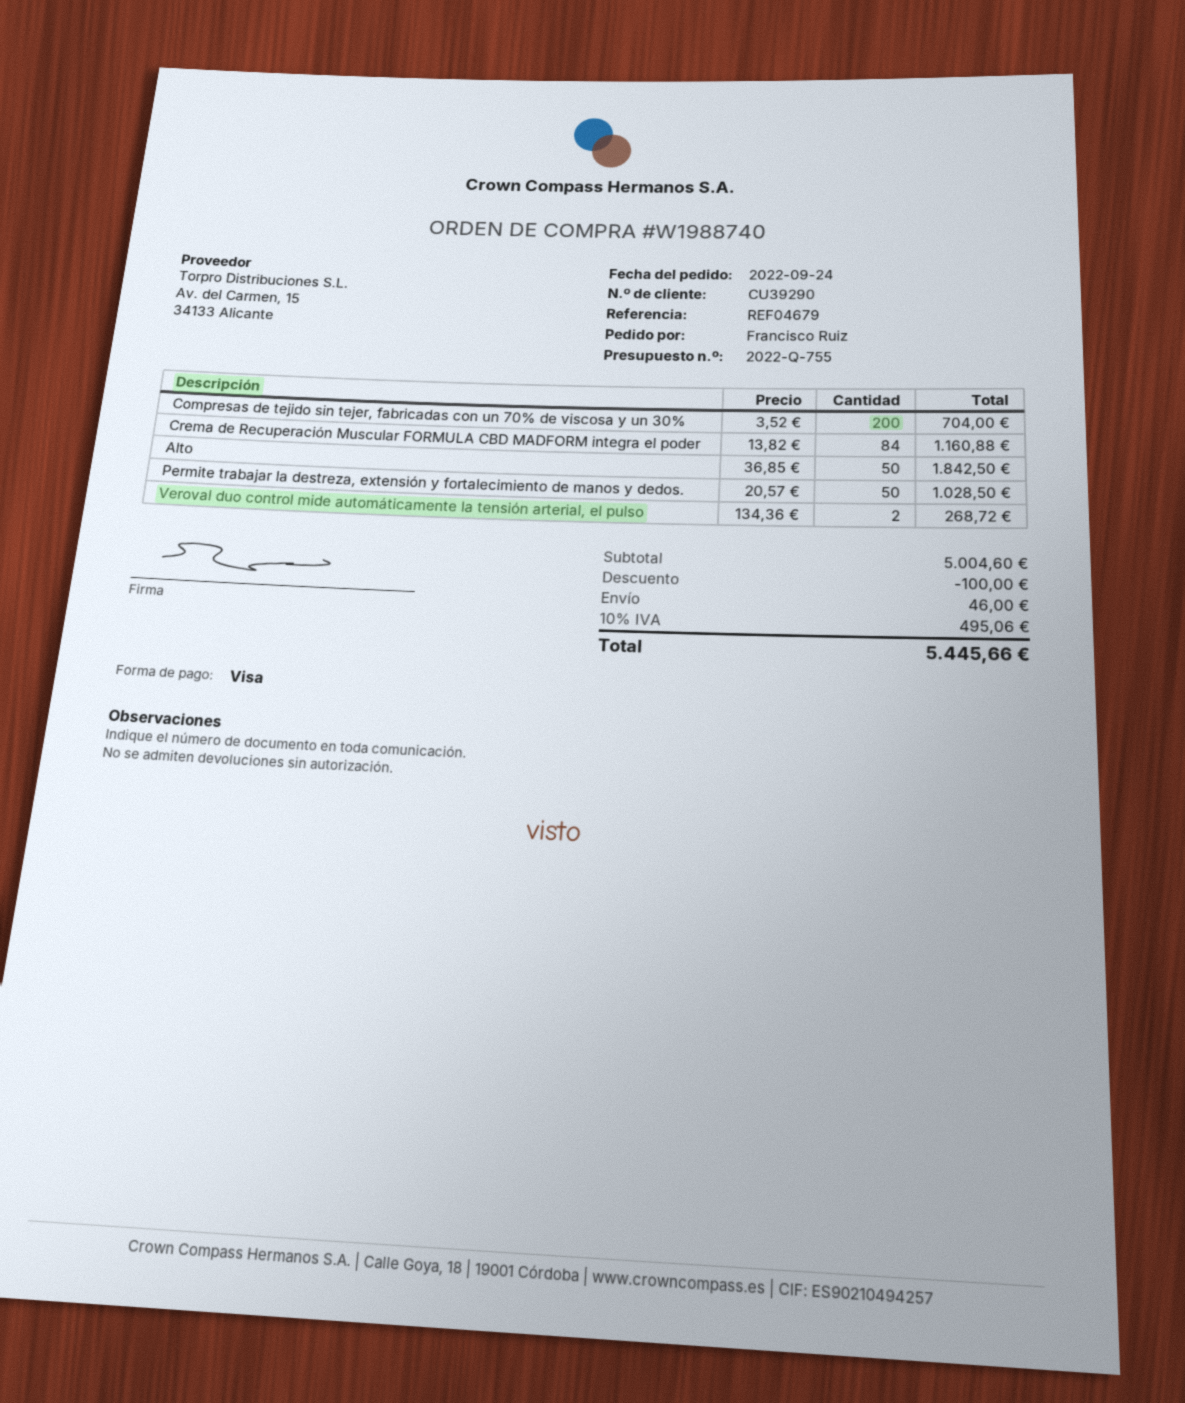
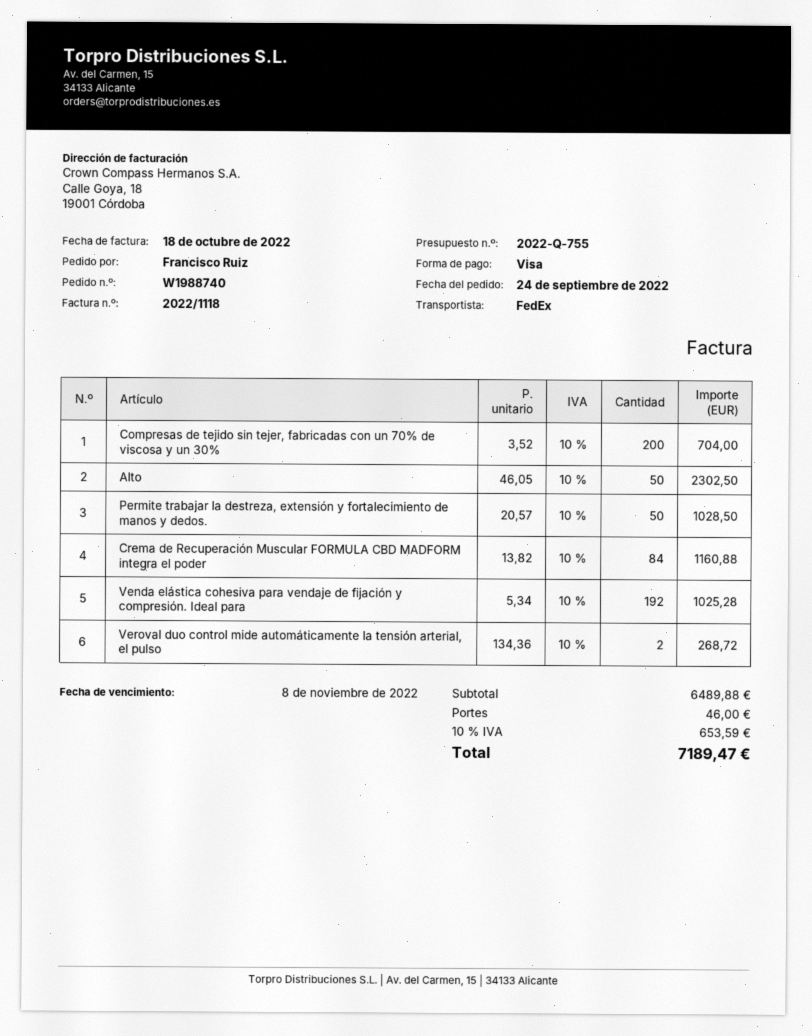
Alto: 50 x 36.85 = 1842.50 -> 50 x 46.05 = 2302.50
Venda elástica cohesiva para vendaje de fijación y compresión. Ideal para: none -> 192 x 5.34 = 1025.28
subtotal: 5004.60 -> 6489.88
discount: 100.00 -> none
tax: 10% = 495.06 -> 10% = 653.59
total: 5445.66 -> 7189.47

